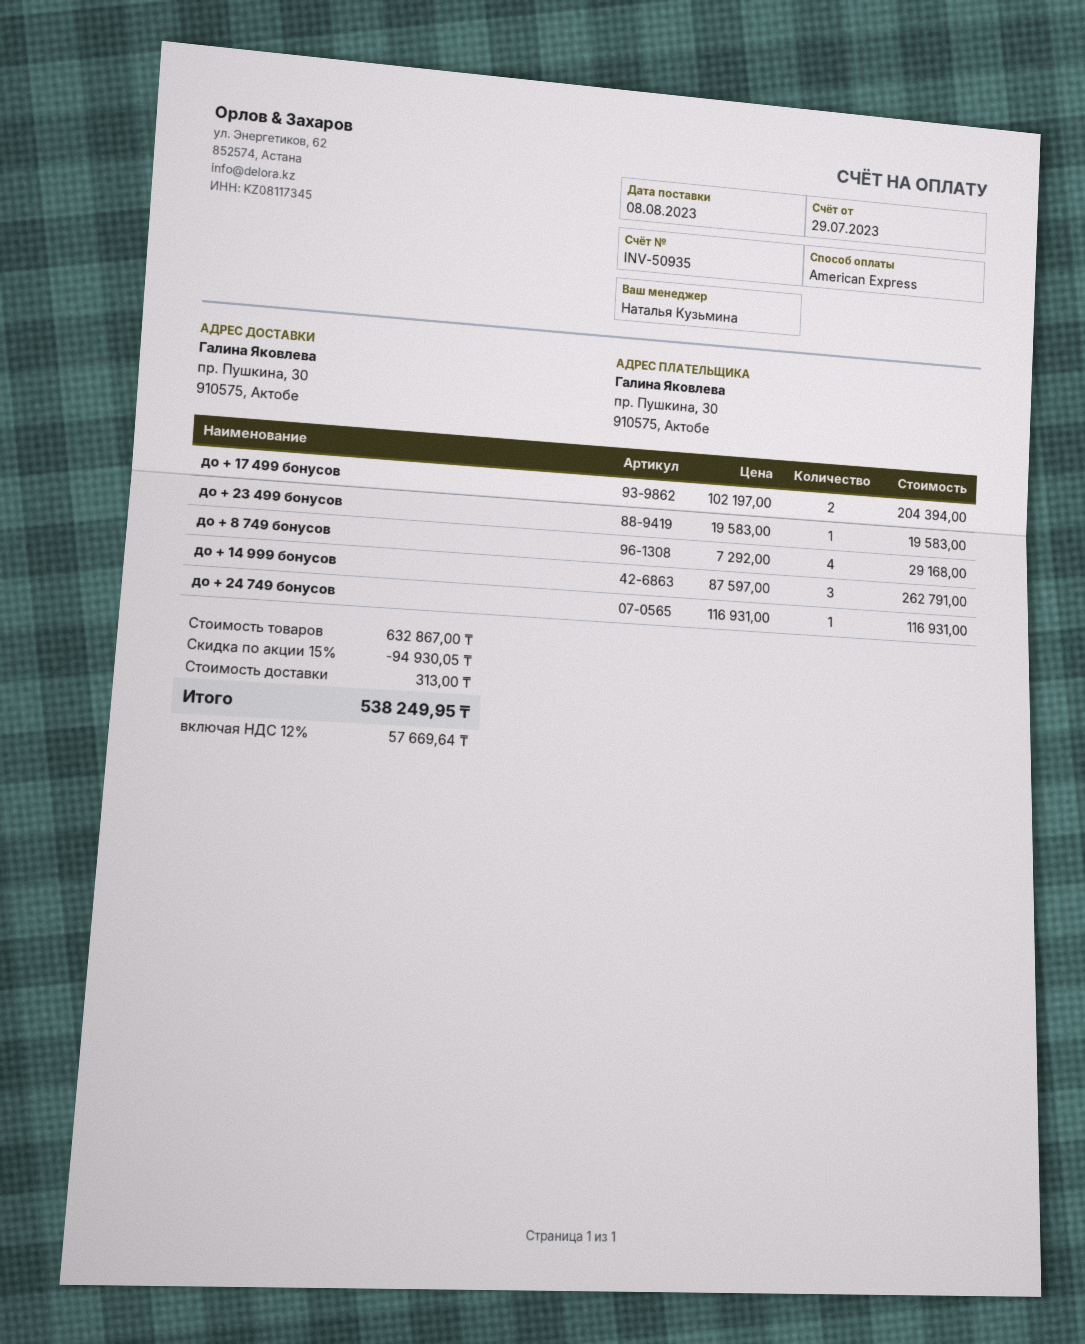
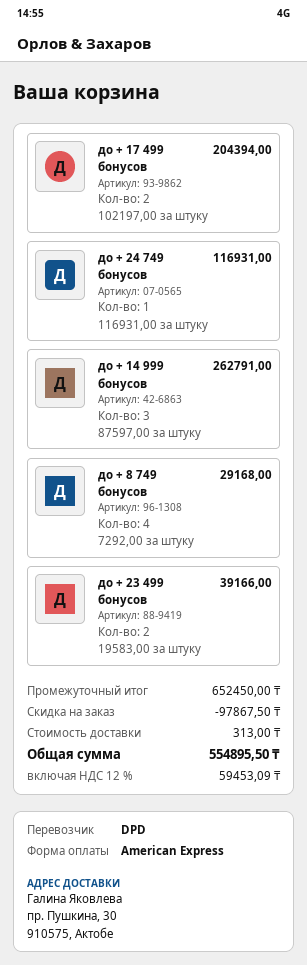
до + 23 499 бонусов: 1 x 19583.00 = 19583.00 -> 2 x 19583.00 = 39166.00
subtotal: 632867.00 -> 652450.00
discount: 94930.05 -> 97867.50
tax: 12% = 57669.64 -> 12% = 59453.09
total: 538249.95 -> 554895.50

